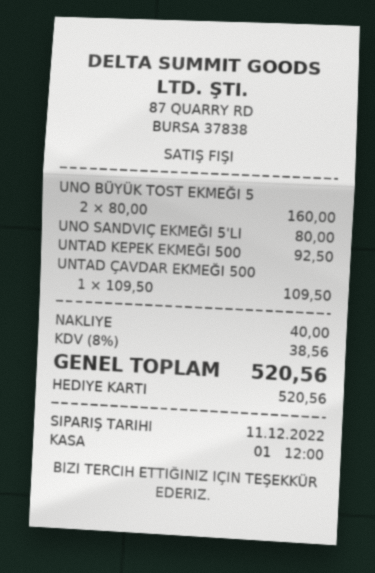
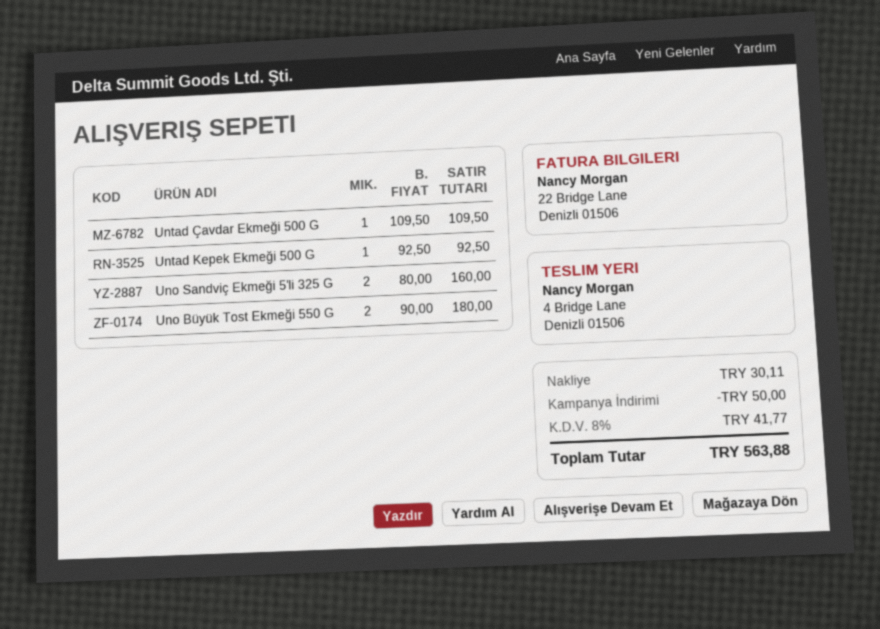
UNO BÜYÜK TOST EKMEĞI 5: 2 x 80.00 = 160.00 -> 2 x 90.00 = 180.00
UNO SANDVIÇ EKMEĞI 5'LI: 1 x 80.00 = 80.00 -> 2 x 80.00 = 160.00
discount: none -> 50.00
shipping: 40.00 -> 30.11
tax: 8% = 38.56 -> 8% = 41.77
total: 520.56 -> 563.88

